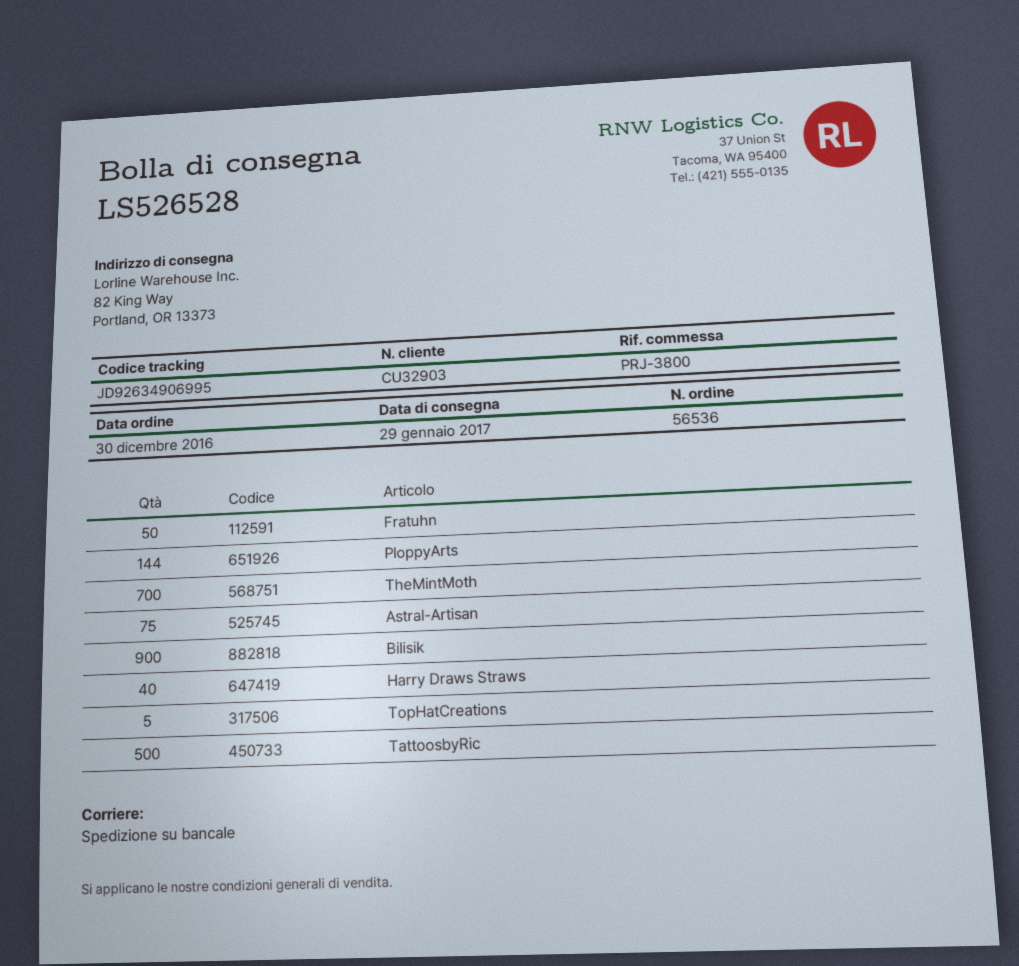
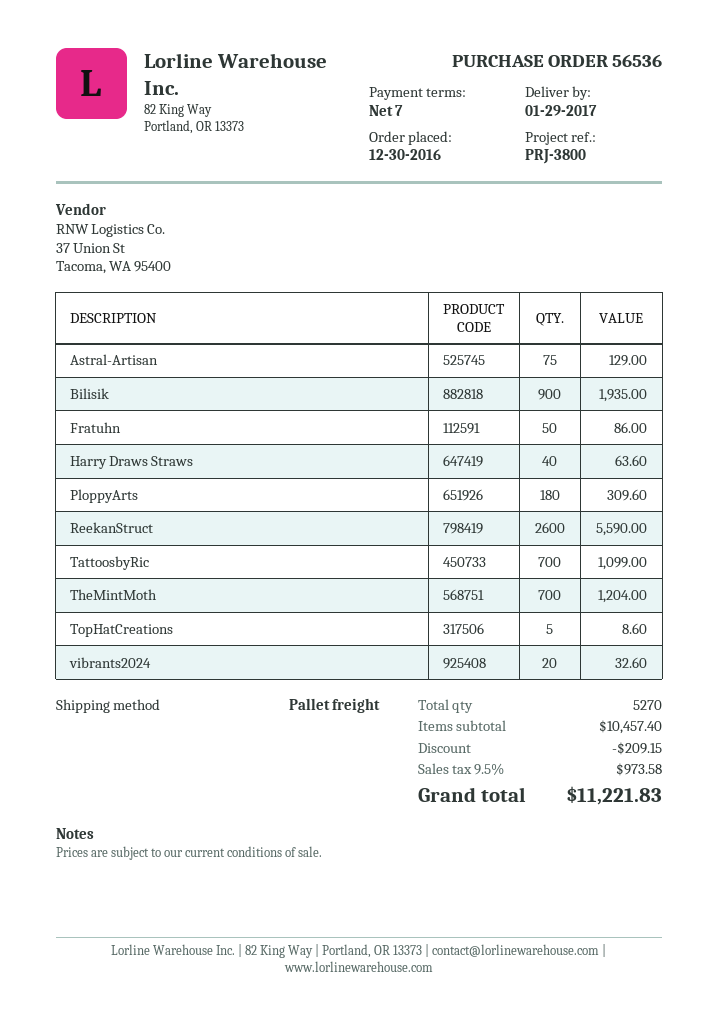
PloppyArts: 144 -> 180
TattoosbyRic: 500 -> 700
ReekanStruct: none -> 2600
vibrants2024: none -> 20

